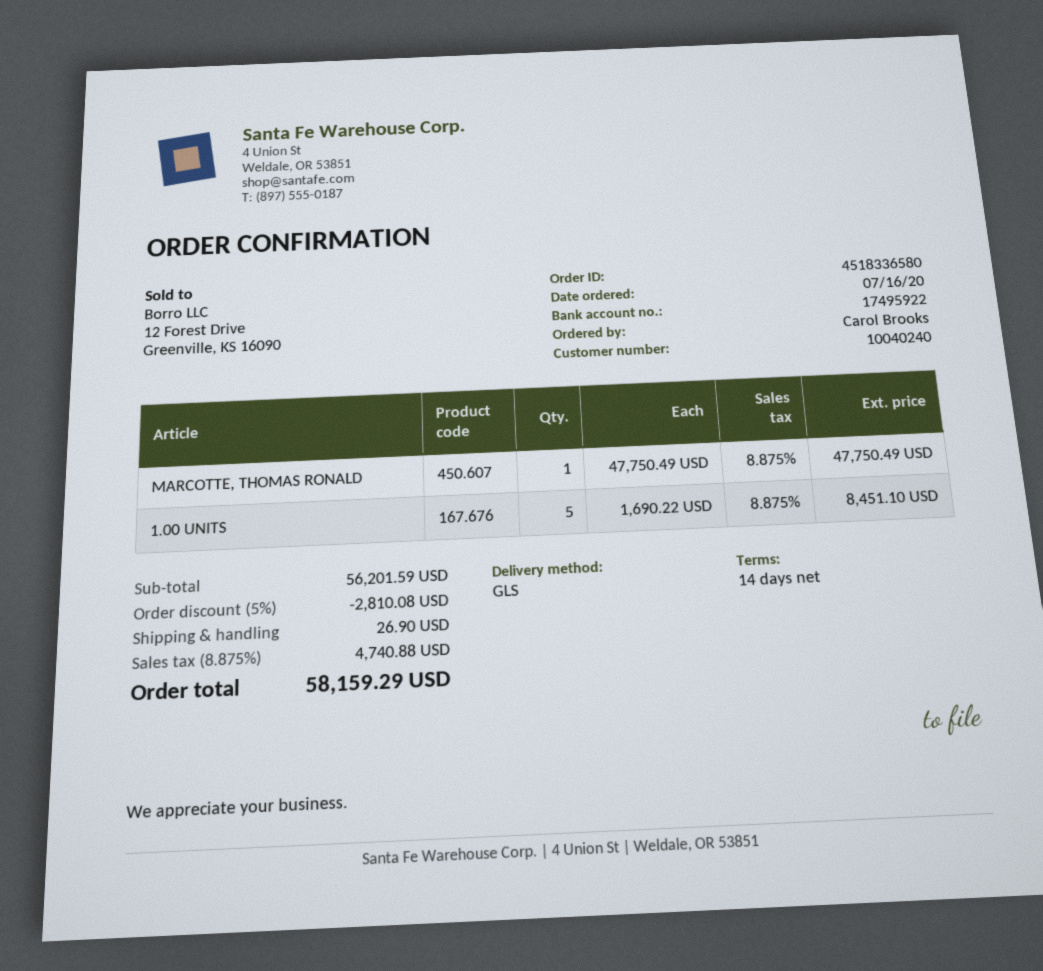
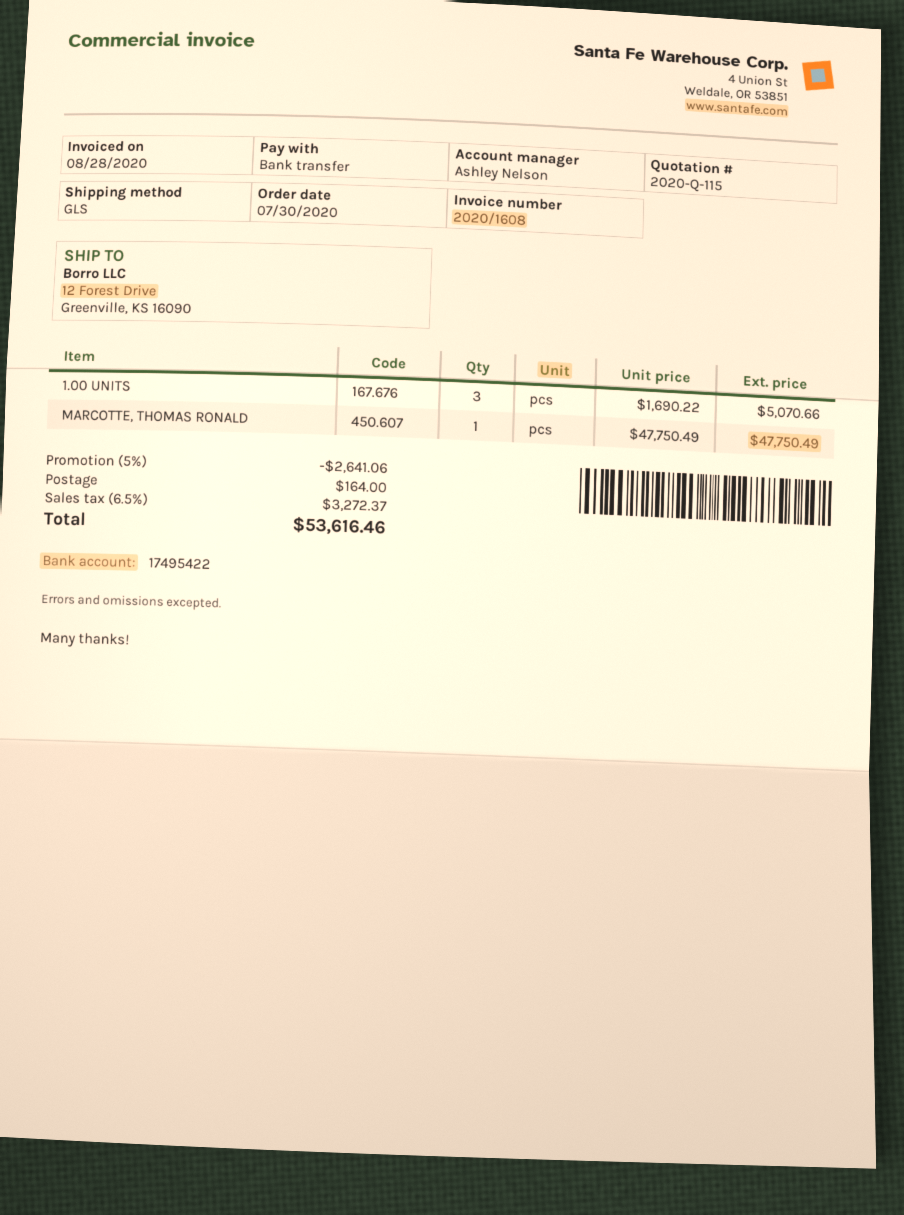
order date: 2020-07-16 -> 2020-07-30
bank account: 17495922 -> 17495422
1.00 UNITS: 5 x 1690.22 = 8451.10 -> 3 x 1690.22 = 5070.66
discount: 5% = 2810.08 -> 5% = 2641.06
shipping: 26.90 -> 164.00
tax: 8.875% = 4740.88 -> 6.5% = 3272.37
total: 58159.29 -> 53616.46

